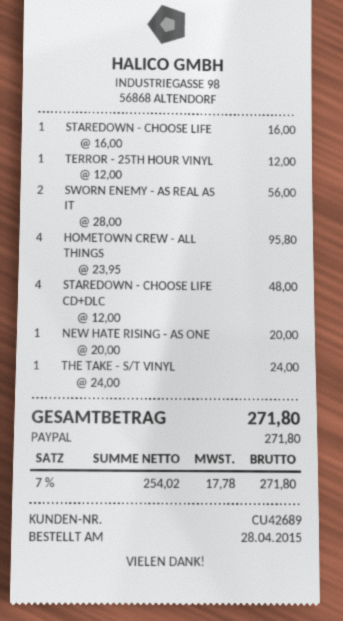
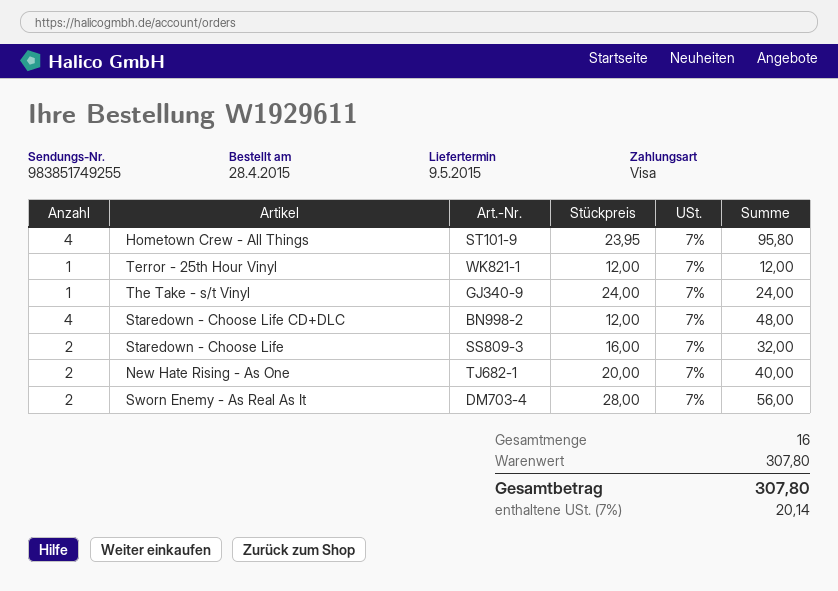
payment method: PayPal -> Visa
STAREDOWN - CHOOSE LIFE: 1 x 16.00 = 16.00 -> 2 x 16.00 = 32.00
NEW HATE RISING - AS ONE: 1 x 20.00 = 20.00 -> 2 x 20.00 = 40.00
tax: 7% = 17.78 -> 7% = 20.14
total: 271.80 -> 307.80

